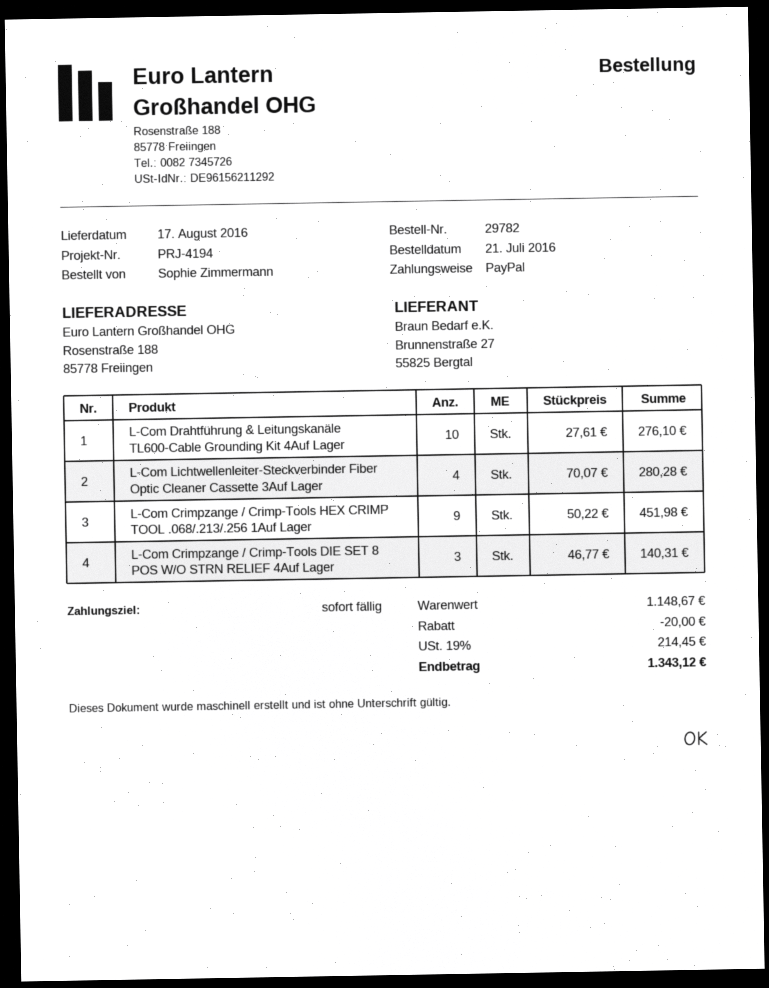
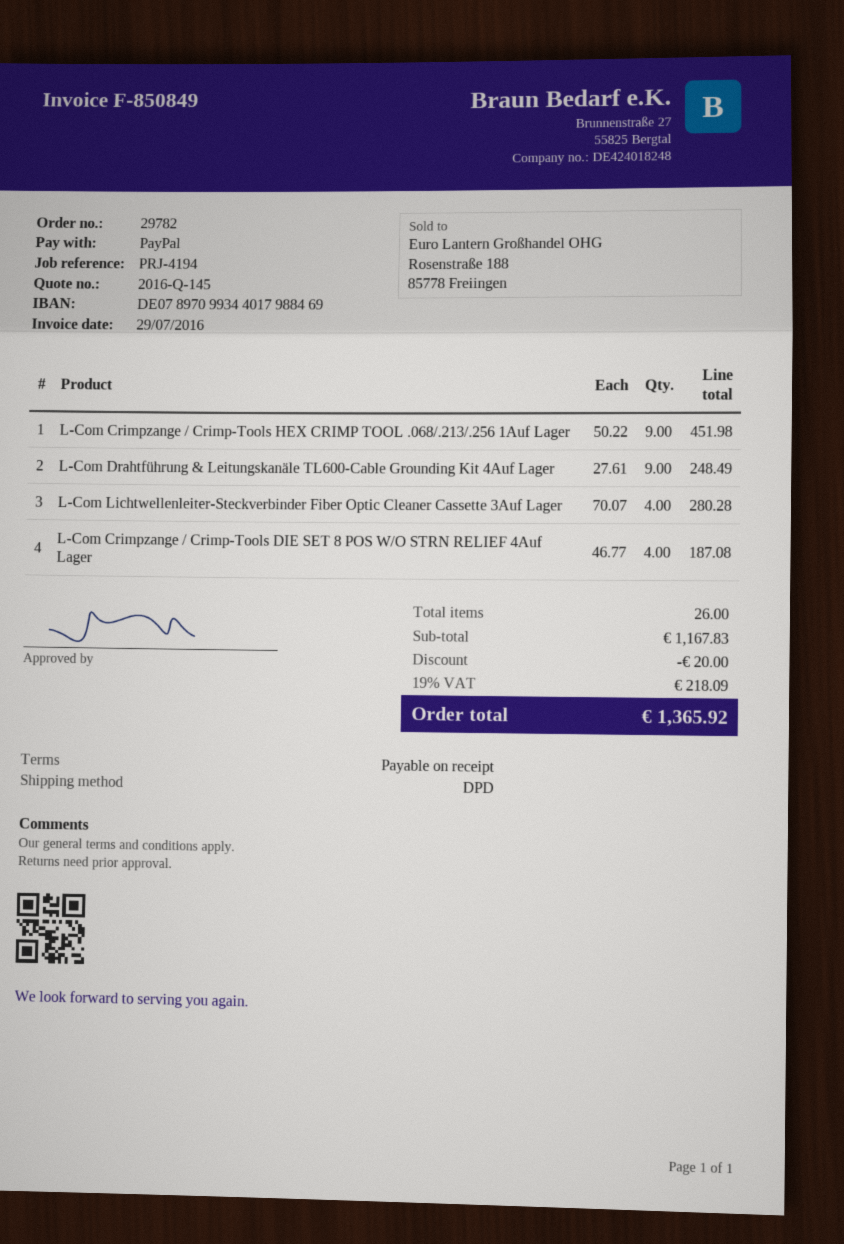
L-Com Drahtführung & Leitungskanäle TL600-Cable Grounding Kit 4Auf Lager: 10 x 27.61 = 276.10 -> 9 x 27.61 = 248.49
L-Com Crimpzange / Crimp-Tools DIE SET 8 POS W/O STRN RELIEF 4Auf Lager: 3 x 46.77 = 140.31 -> 4 x 46.77 = 187.08
subtotal: 1148.67 -> 1167.83
tax: 19% = 214.45 -> 19% = 218.09
total: 1343.12 -> 1365.92

